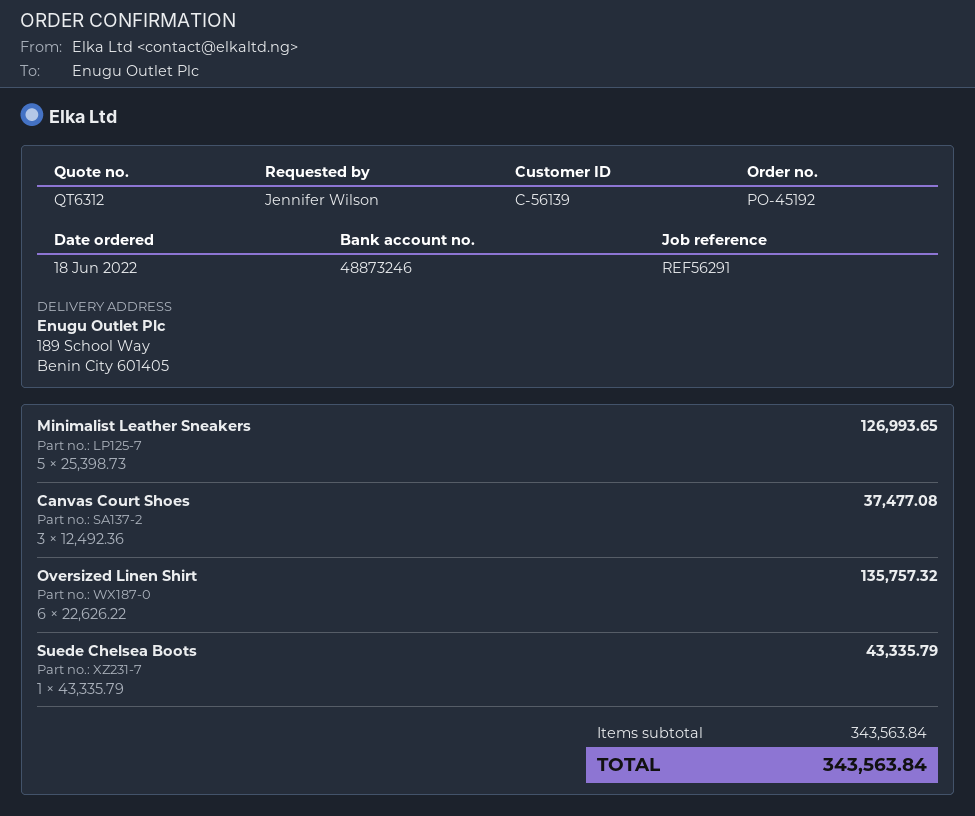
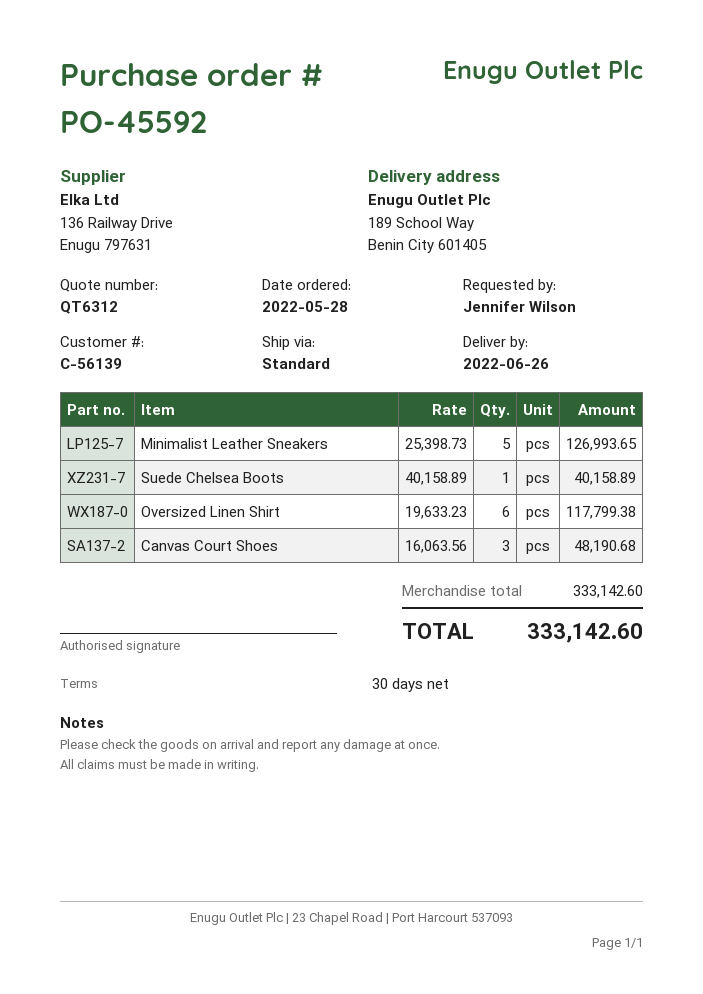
order number: PO-45192 -> PO-45592
order date: 2022-06-18 -> 2022-05-28
Canvas Court Shoes: 3 x 12492.36 = 37477.08 -> 3 x 16063.56 = 48190.68
Oversized Linen Shirt: 6 x 22626.22 = 135757.32 -> 6 x 19633.23 = 117799.38
Suede Chelsea Boots: 1 x 43335.79 = 43335.79 -> 1 x 40158.89 = 40158.89
subtotal: 343563.84 -> 333142.60
total: 343563.84 -> 333142.60

